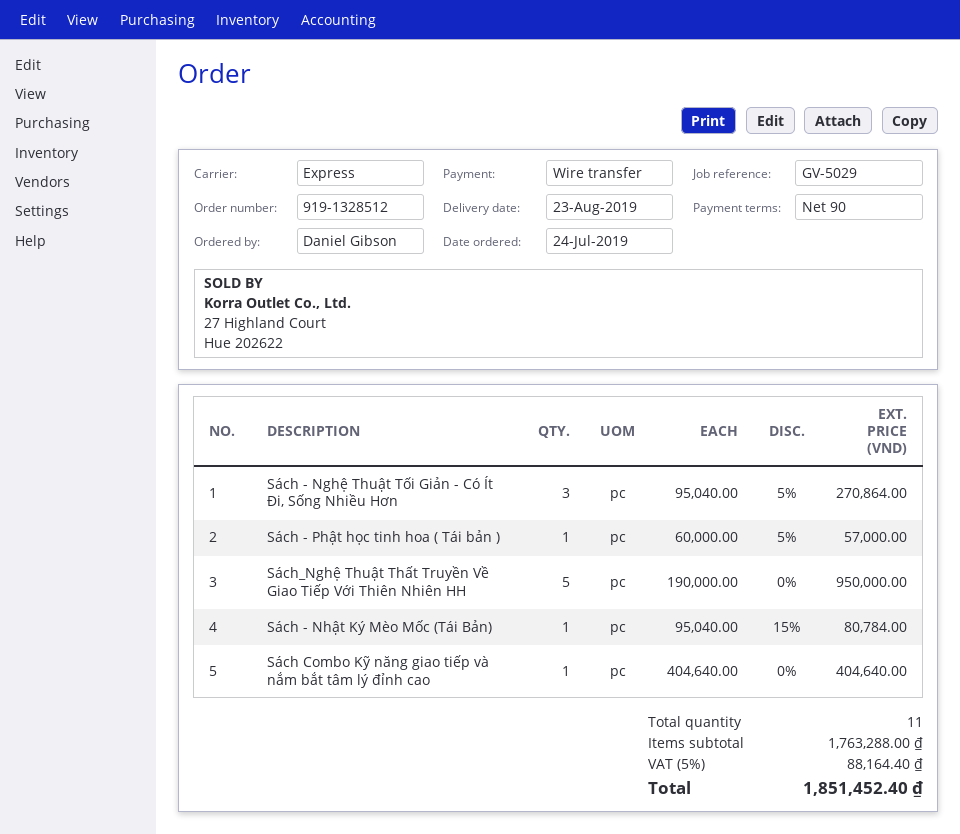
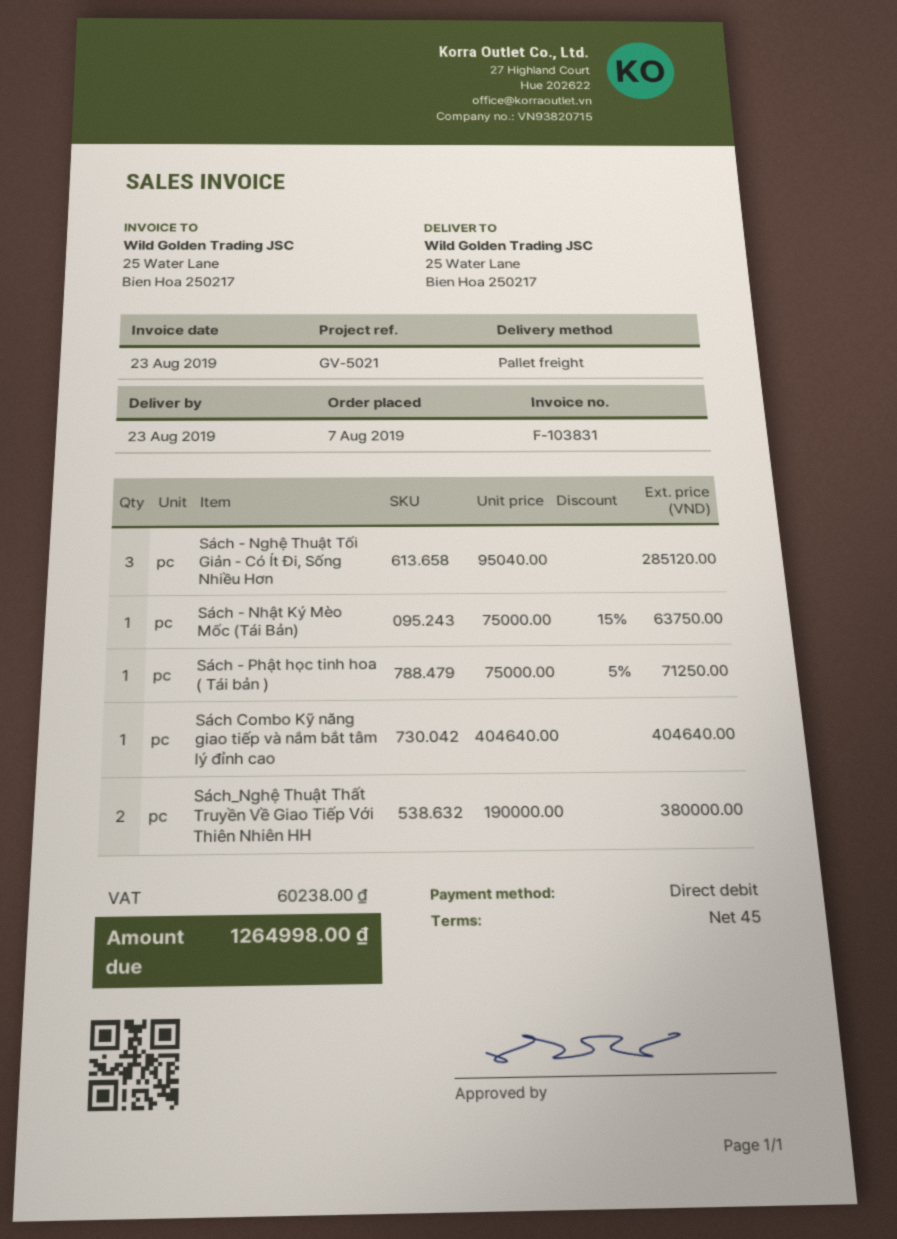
order date: 2019-07-24 -> 2019-08-07
payment terms: 90 days -> 45 days
reference: GV-5029 -> GV-5021
payment method: bank transfer -> direct debit
shipping method: express -> pallet freight
Sách - Nghệ Thuật Tối Giản - Có Ít Đi, Sống Nhiều Hơn: 3 x 95040.00 - 5% = 270864.00 -> 3 x 95040.00 = 285120.00
Sách - Phật học tinh hoa ( Tái bản ): 1 x 60000.00 - 5% = 57000.00 -> 1 x 75000.00 - 5% = 71250.00
Sách_Nghệ Thuật Thất Truyền Về Giao Tiếp Với Thiên Nhiên HH: 5 x 190000.00 = 950000.00 -> 2 x 190000.00 = 380000.00
Sách - Nhật Ký Mèo Mốc (Tái Bản): 1 x 95040.00 - 15% = 80784.00 -> 1 x 75000.00 - 15% = 63750.00
tax: 88164.40 -> 60238.00
total: 1851452.40 -> 1264998.00

